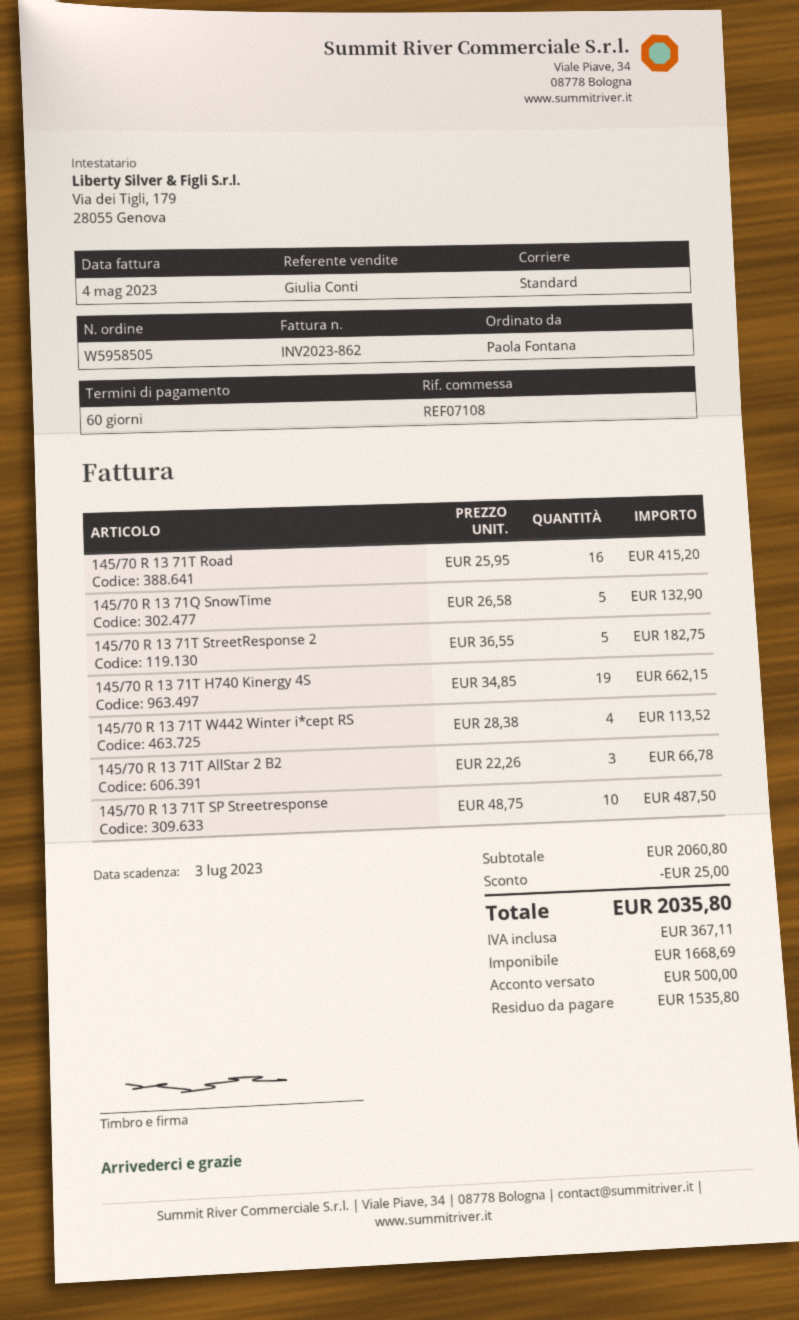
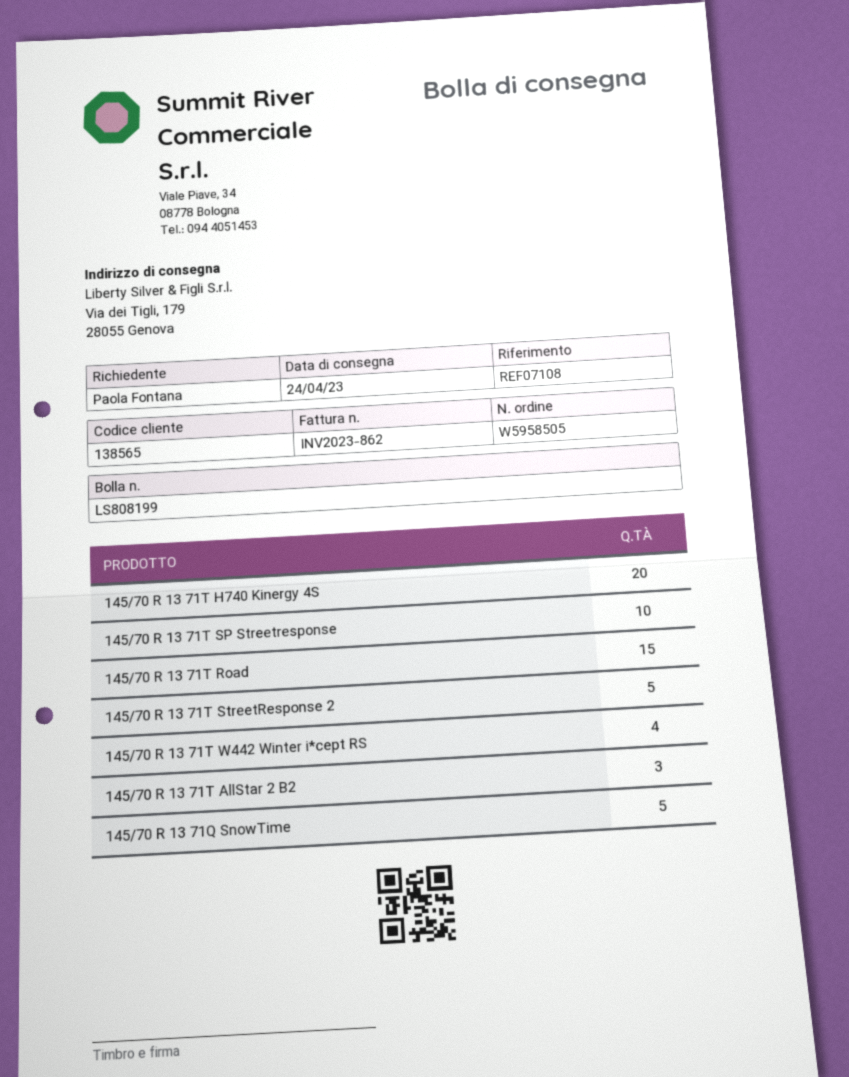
145/70 R 13 71T Road: 16 -> 15
145/70 R 13 71T H740 Kinergy 4S: 19 -> 20

